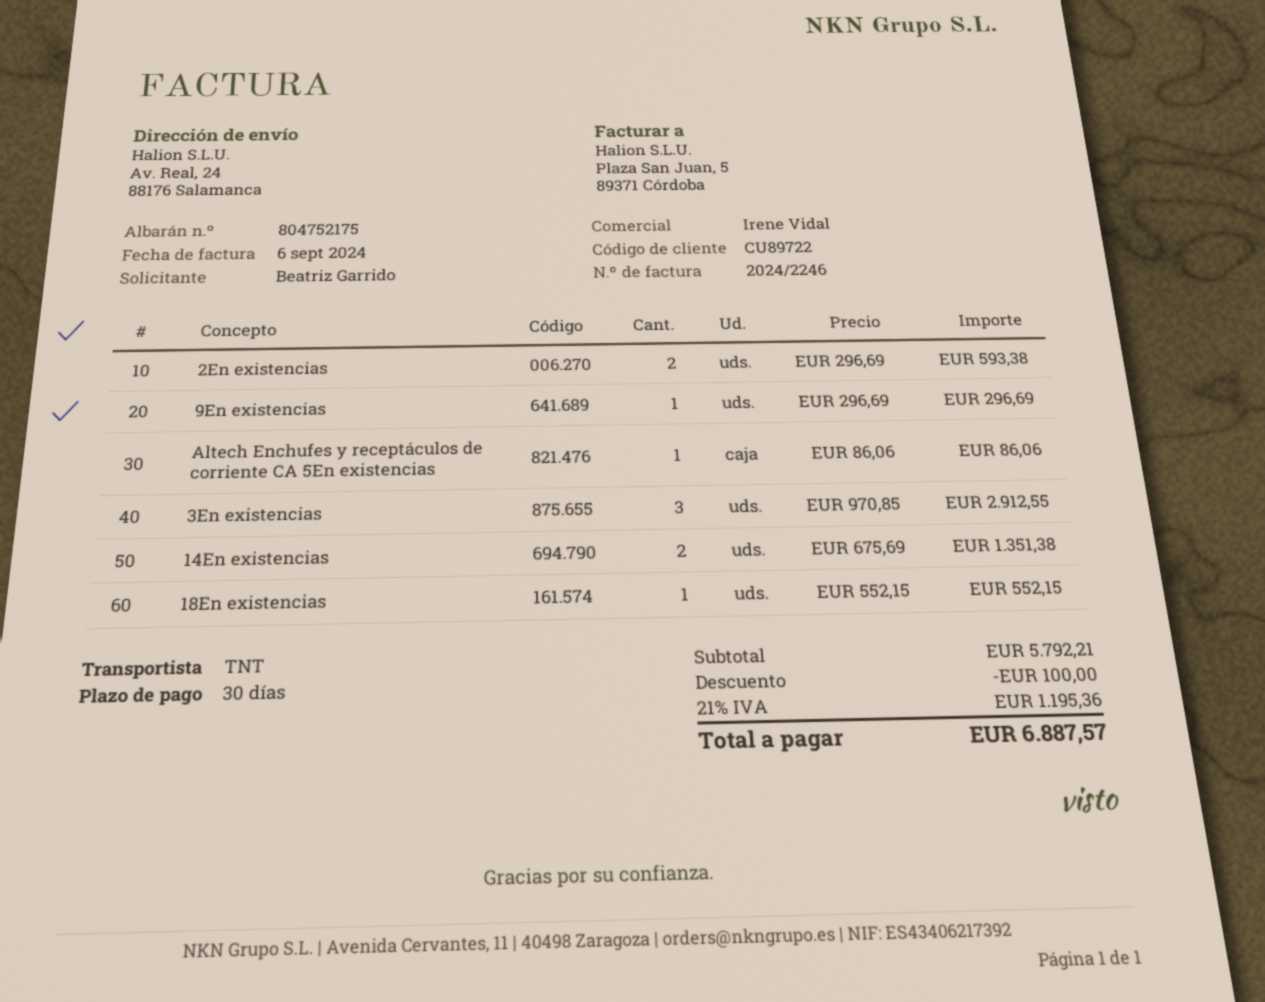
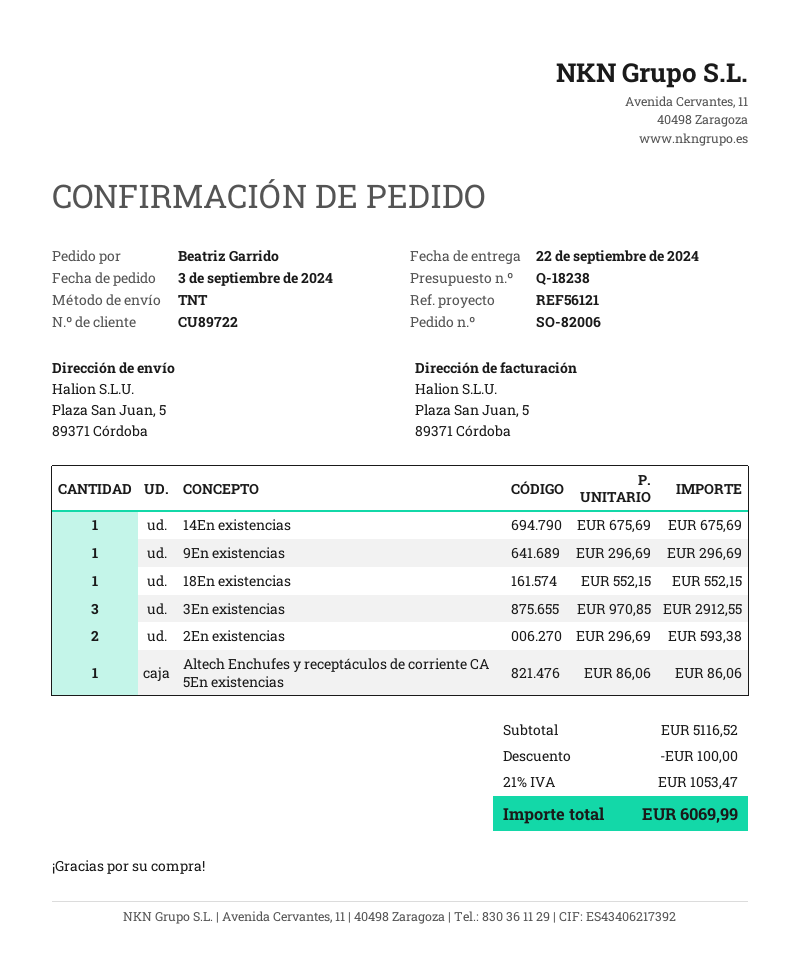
ship to: Av. Real, 24, 88176 Salamanca -> Plaza San Juan, 5, 89371 Córdoba
14En existencias: 2 x 675.69 = 1351.38 -> 1 x 675.69 = 675.69
subtotal: 5792.21 -> 5116.52
tax: 21% = 1195.36 -> 21% = 1053.47
total: 6887.57 -> 6069.99

